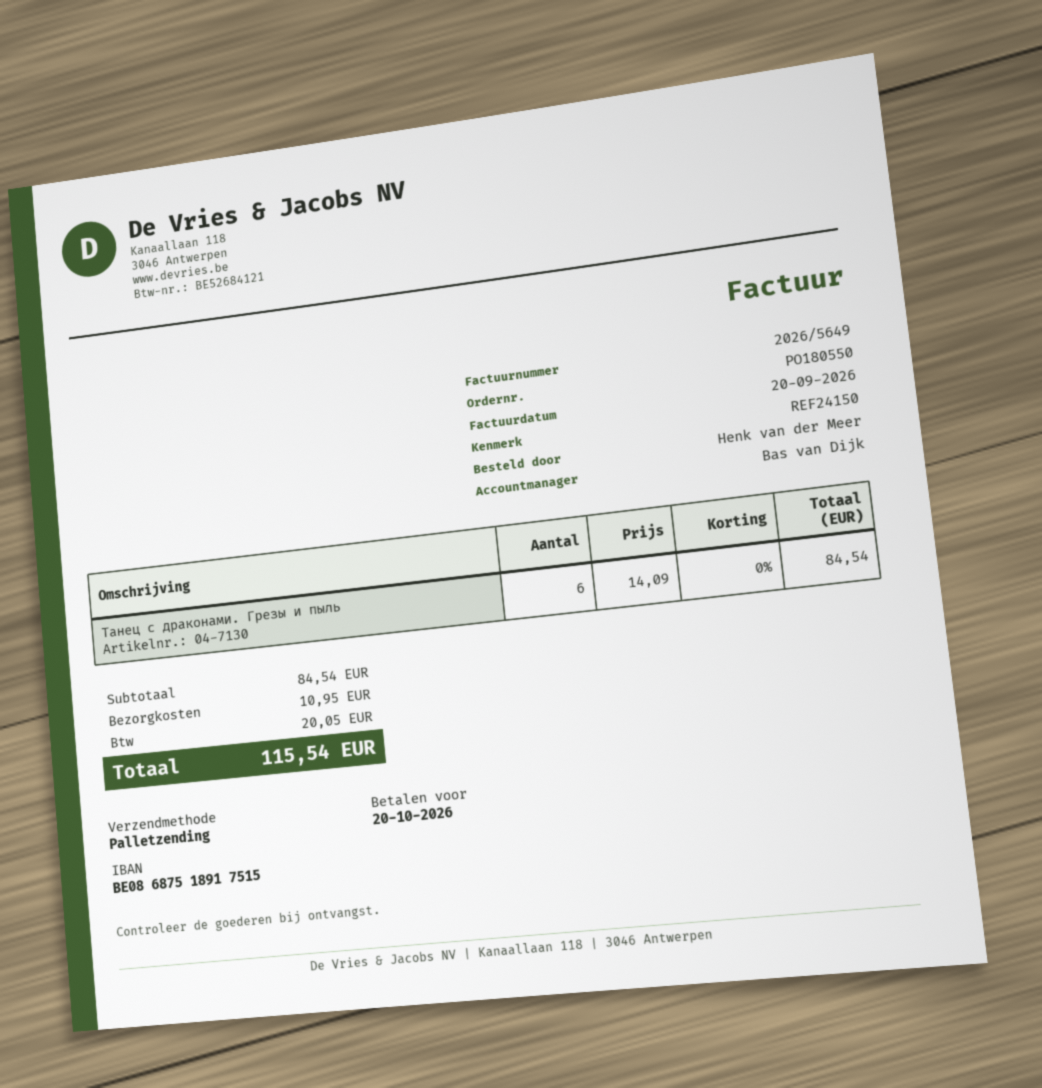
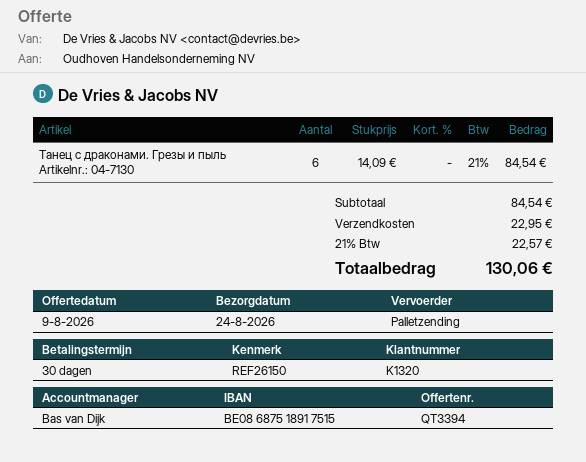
reference: REF24150 -> REF26150
shipping: 10.95 -> 22.95
tax: 20.05 -> 22.57
total: 115.54 -> 130.06

